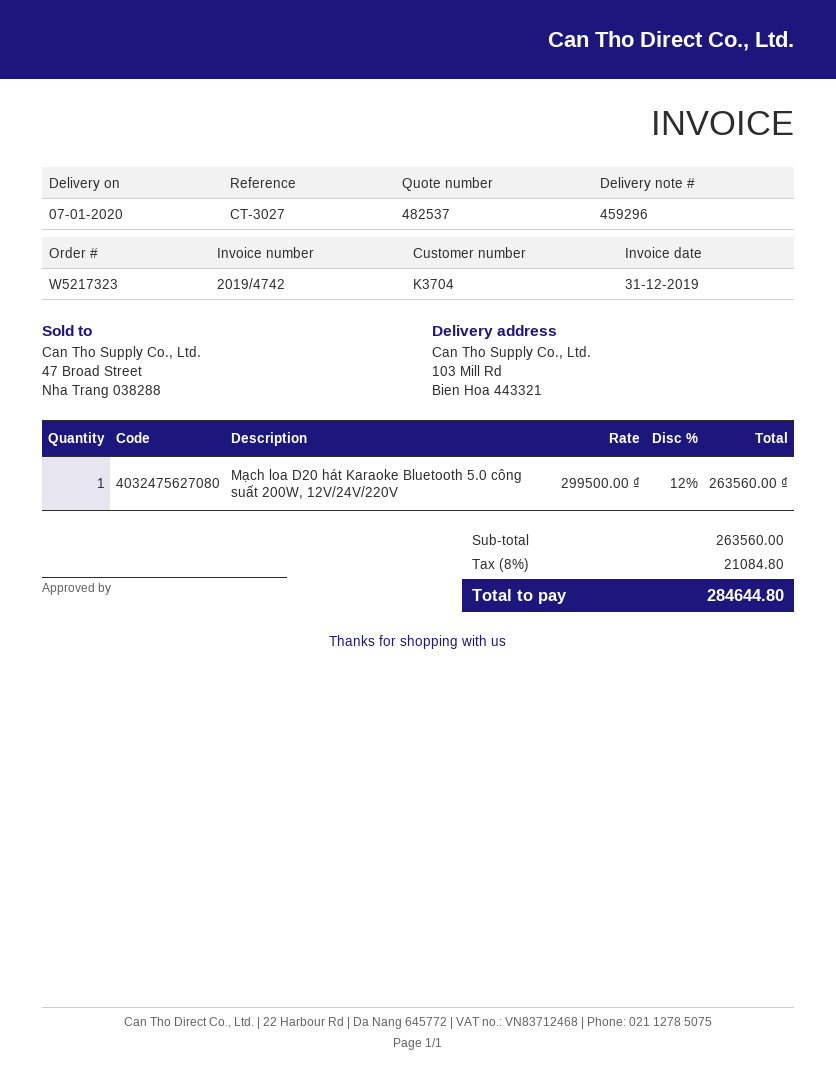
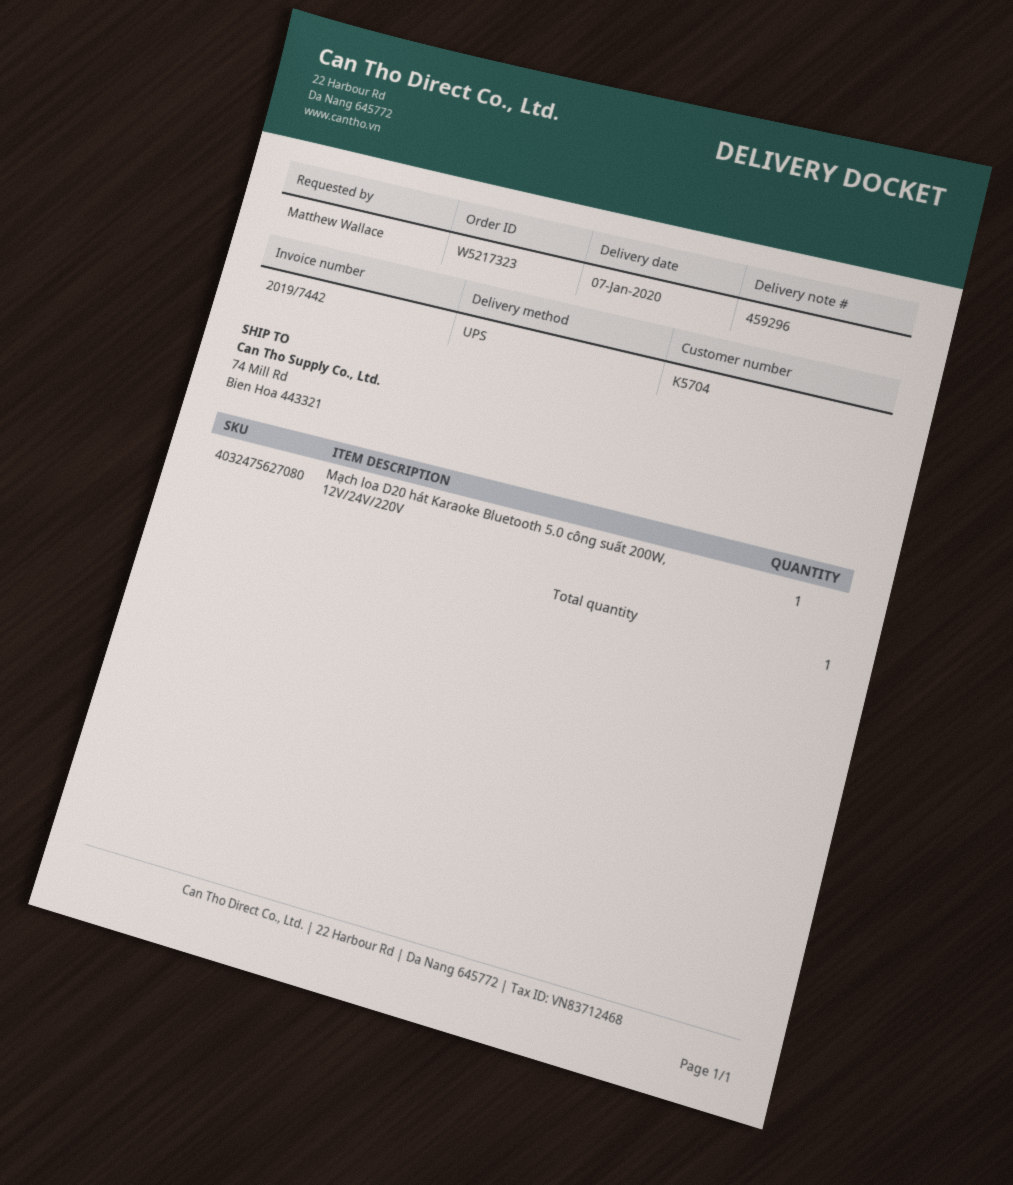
invoice number: 2019/4742 -> 2019/7442
customer number: K3704 -> K5704
ship to: 103 Mill Rd, Bien Hoa 443321 -> 74 Mill Rd, Bien Hoa 443321

